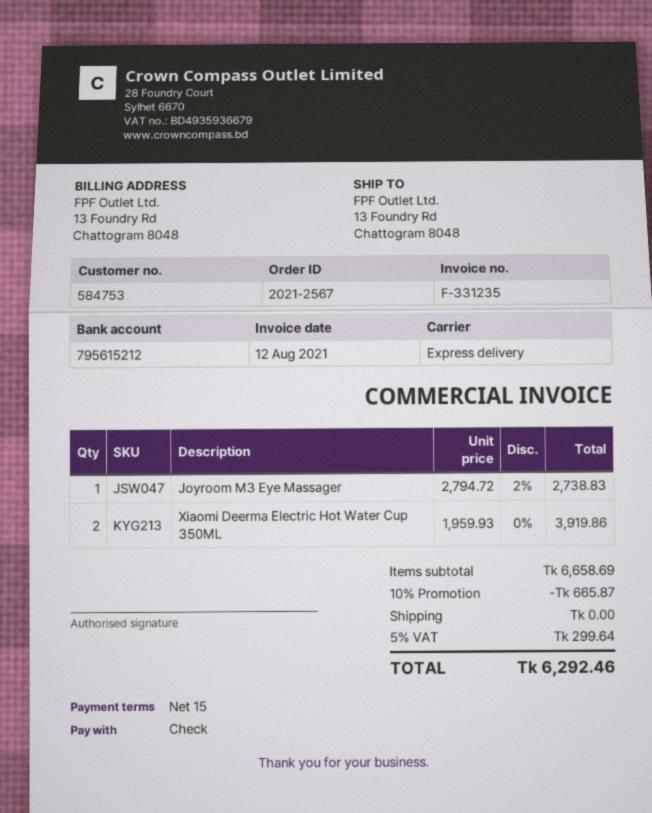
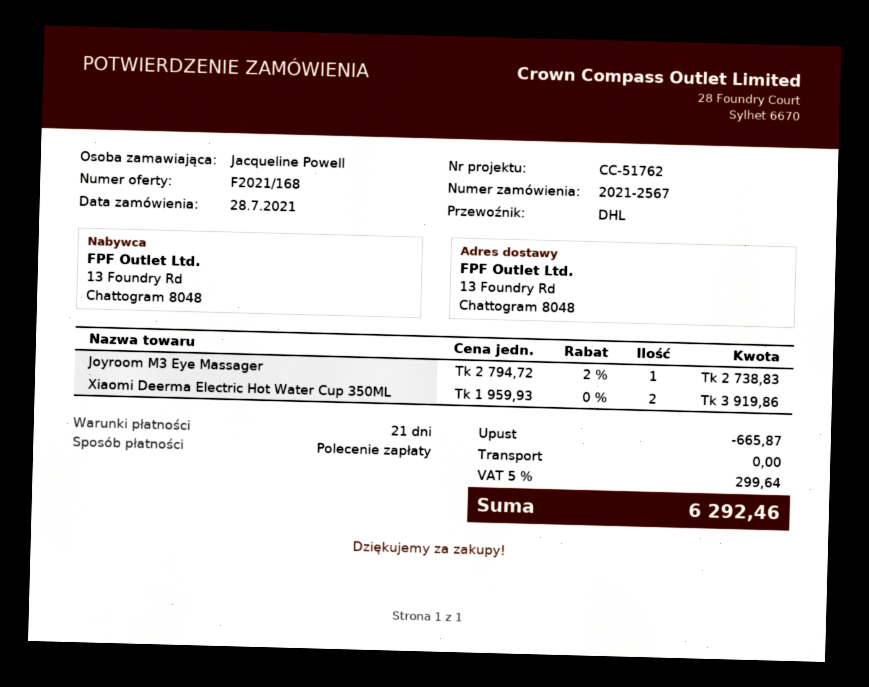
payment terms: 15 days -> 21 days
payment method: cheque -> direct debit
shipping method: express -> DHL

